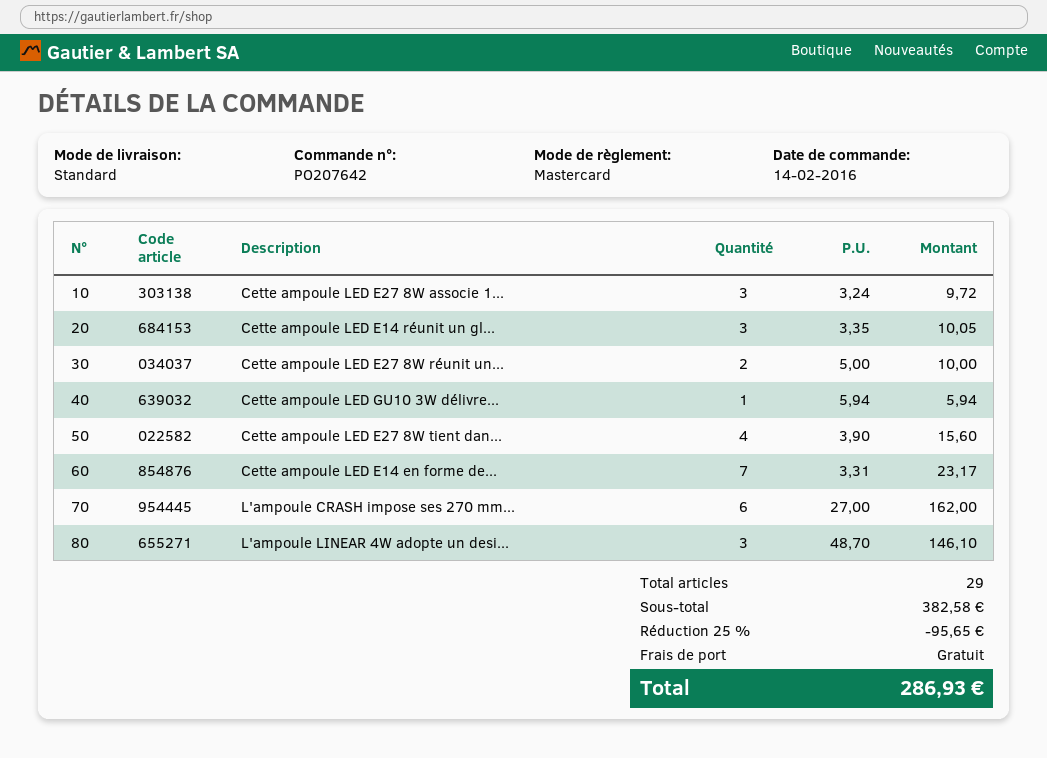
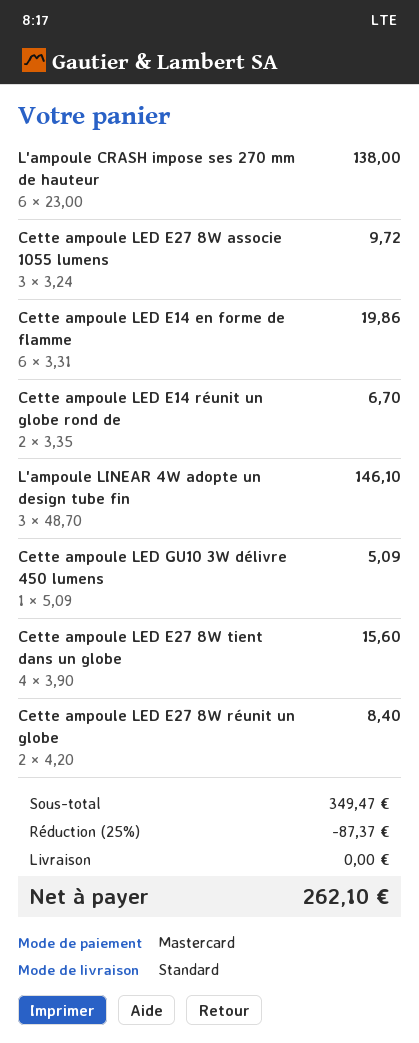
Cette ampoule LED E14 réunit un gl...: 3 x 3.35 = 10.05 -> 2 x 3.35 = 6.70
Cette ampoule LED E27 8W réunit un...: 2 x 5.00 = 10.00 -> 2 x 4.20 = 8.40
Cette ampoule LED GU10 3W délivre...: 1 x 5.94 = 5.94 -> 1 x 5.09 = 5.09
Cette ampoule LED E14 en forme de...: 7 x 3.31 = 23.17 -> 6 x 3.31 = 19.86
L'ampoule CRASH impose ses 270 mm...: 6 x 27.00 = 162.00 -> 6 x 23.00 = 138.00
subtotal: 382.58 -> 349.47
discount: 25% = 95.65 -> 25% = 87.37
total: 286.93 -> 262.10

